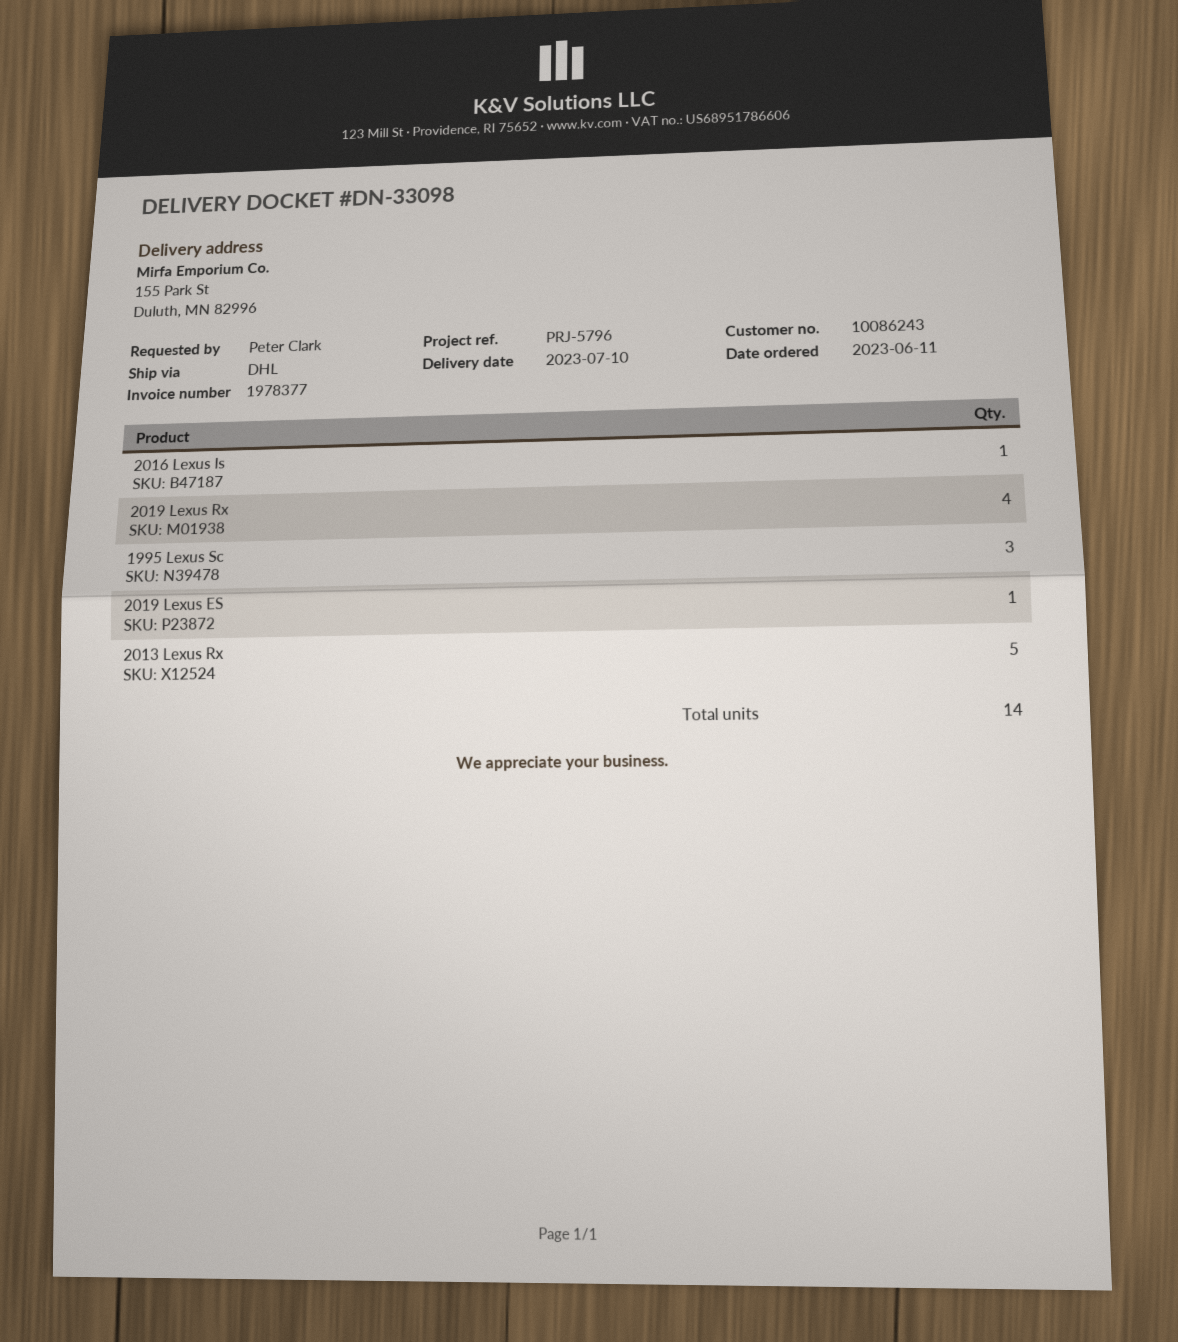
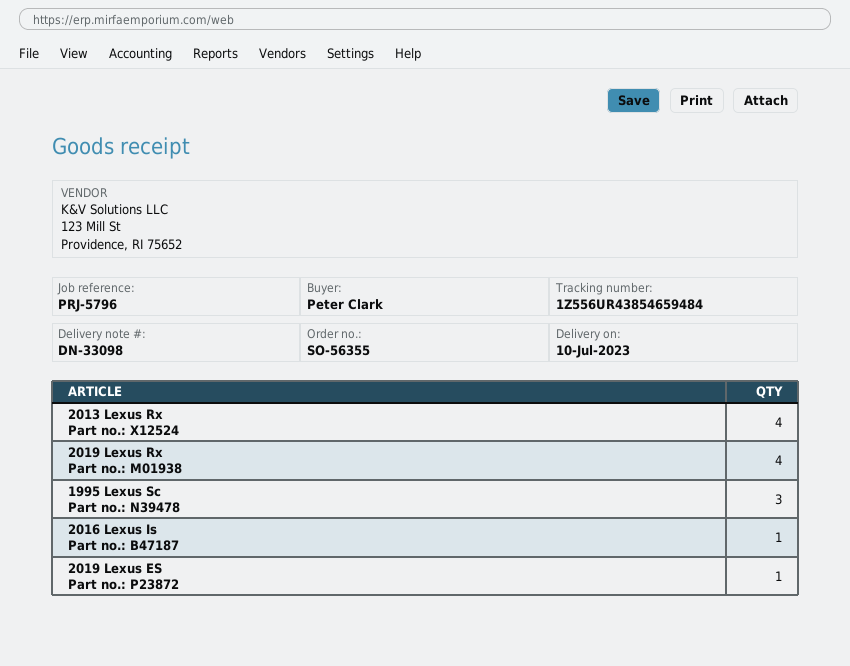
2013 Lexus Rx: 5 -> 4

